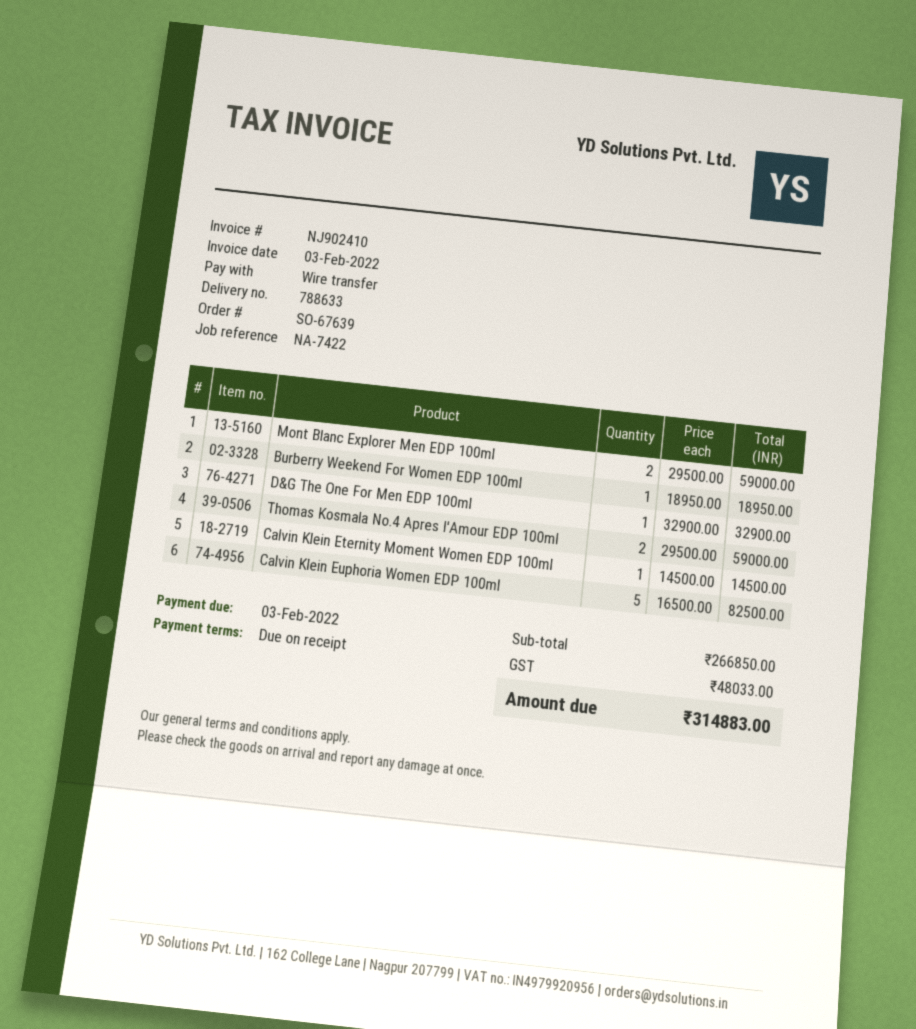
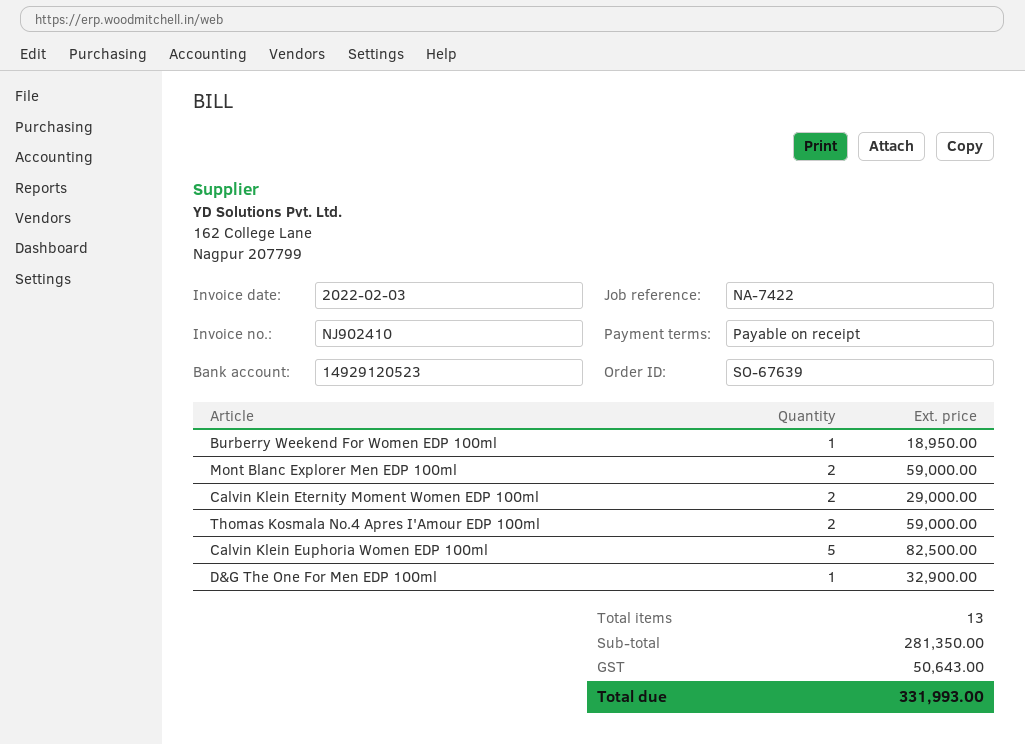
Calvin Klein Eternity Moment Women EDP 100ml: 1 for 14500.00 -> 2 for 29000.00
subtotal: 266850.00 -> 281350.00
tax: 48033.00 -> 50643.00
total: 314883.00 -> 331993.00

